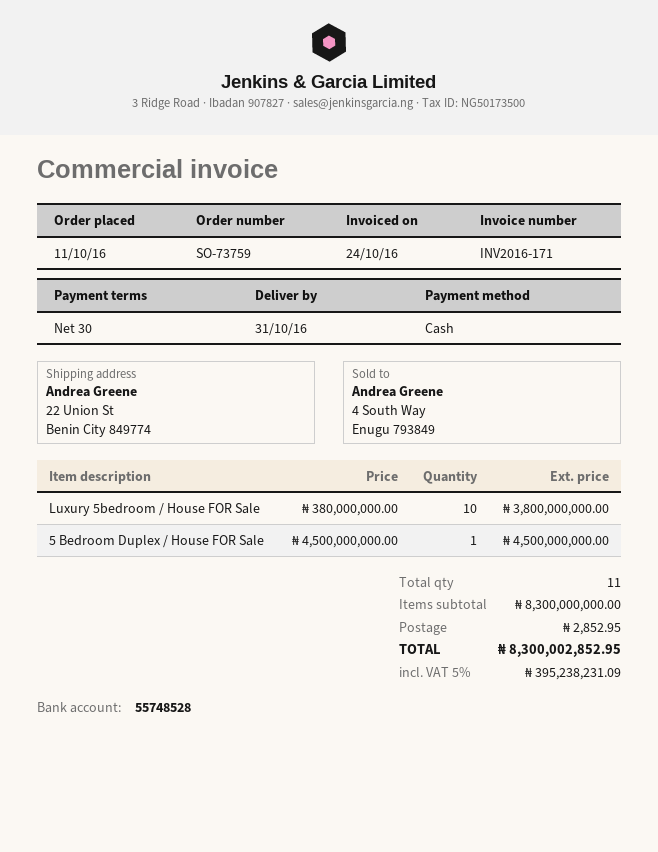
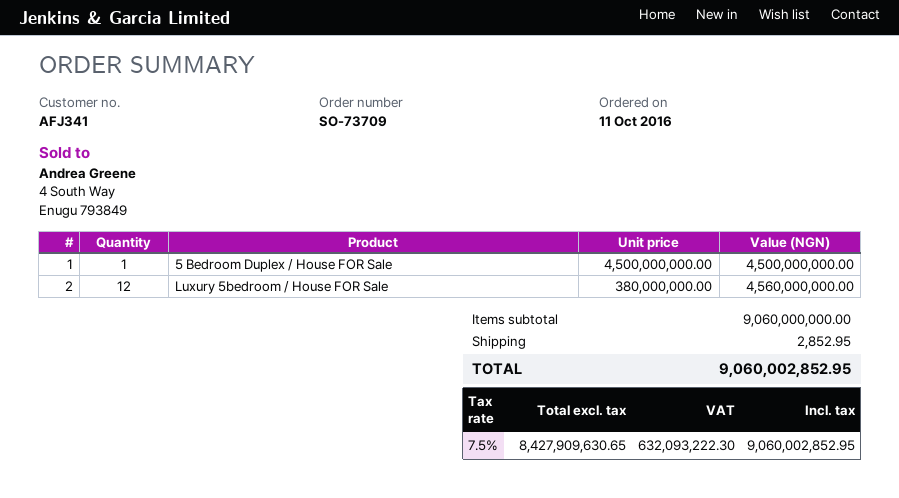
order number: SO-73759 -> SO-73709
Luxury 5bedroom / House FOR Sale: 10 x 380000000.00 = 3800000000.00 -> 12 x 380000000.00 = 4560000000.00
subtotal: 8300000000.00 -> 9060000000.00
tax: 5% = 395238231.09 -> 7.5% = 632093222.30
total: 8300002852.95 -> 9060002852.95

